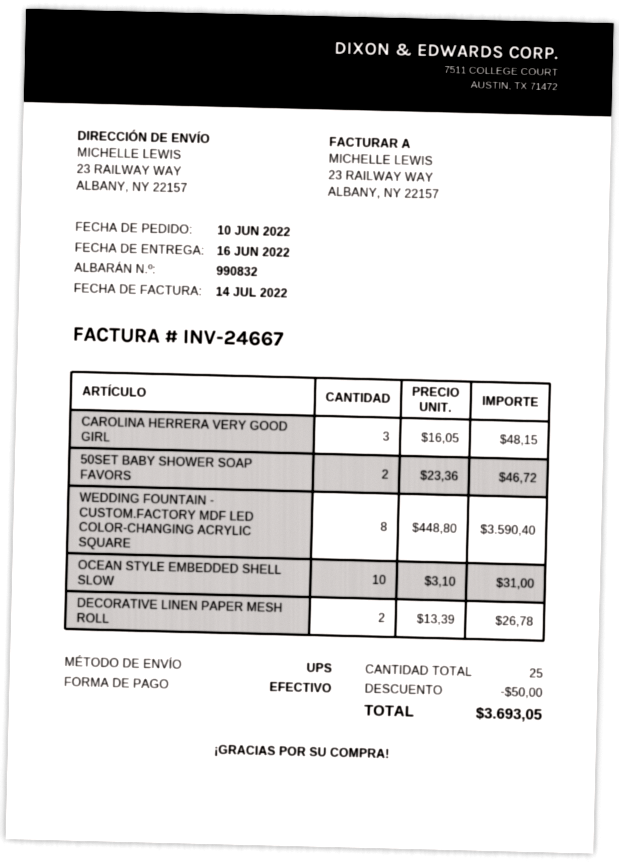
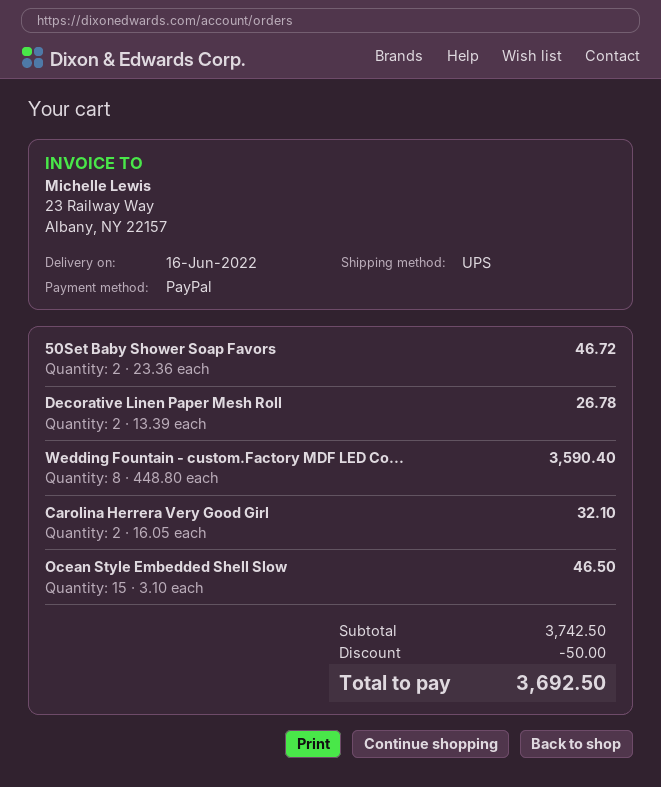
payment method: cash -> PayPal
CAROLINA HERRERA VERY GOOD GIRL: 3 x 16.05 = 48.15 -> 2 x 16.05 = 32.10
OCEAN STYLE EMBEDDED SHELL SLOW: 10 x 3.10 = 31.00 -> 15 x 3.10 = 46.50
total: 3693.05 -> 3692.50

